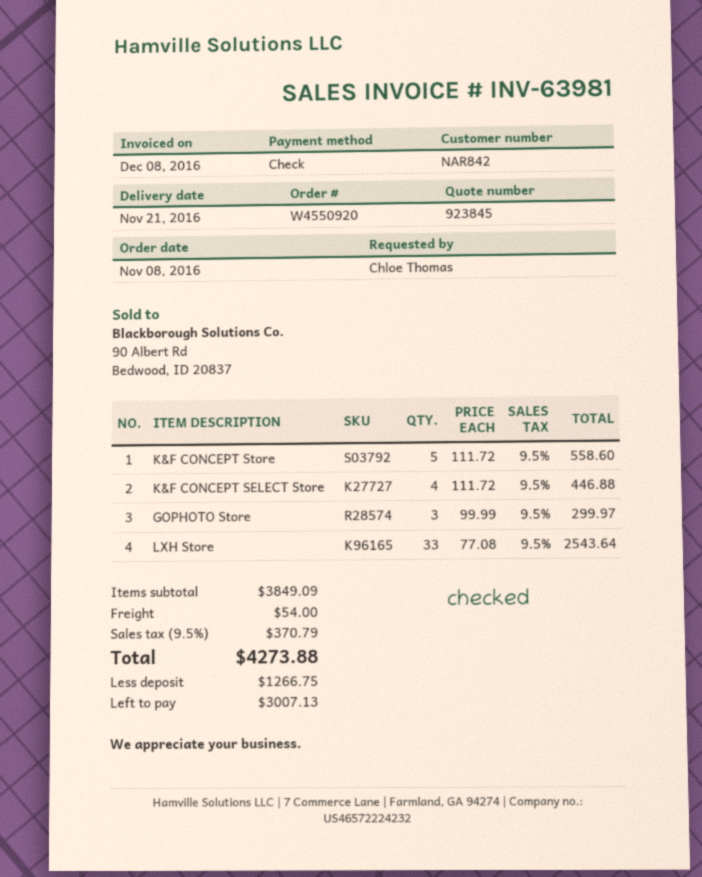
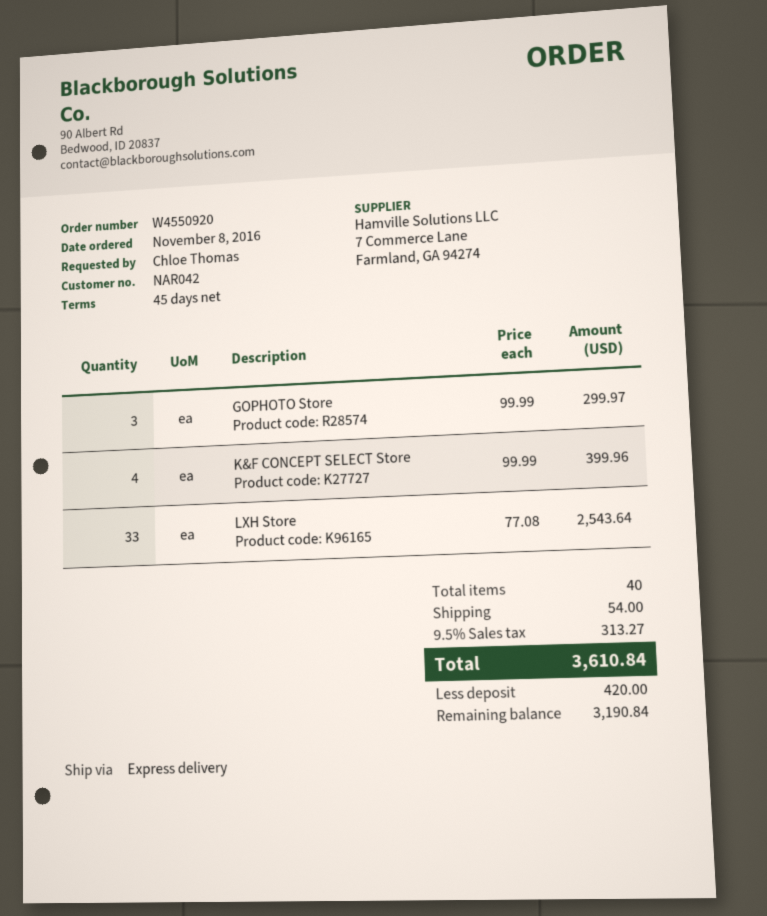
customer number: NAR842 -> NAR042
K&F CONCEPT Store: 5 x 111.72 = 558.60 -> none
K&F CONCEPT SELECT Store: 4 x 111.72 = 446.88 -> 4 x 99.99 = 399.96
tax: 9.5% = 370.79 -> 9.5% = 313.27
total: 4273.88 -> 3610.84
deposit: 1266.75 -> 420.00
balance: 3007.13 -> 3190.84

